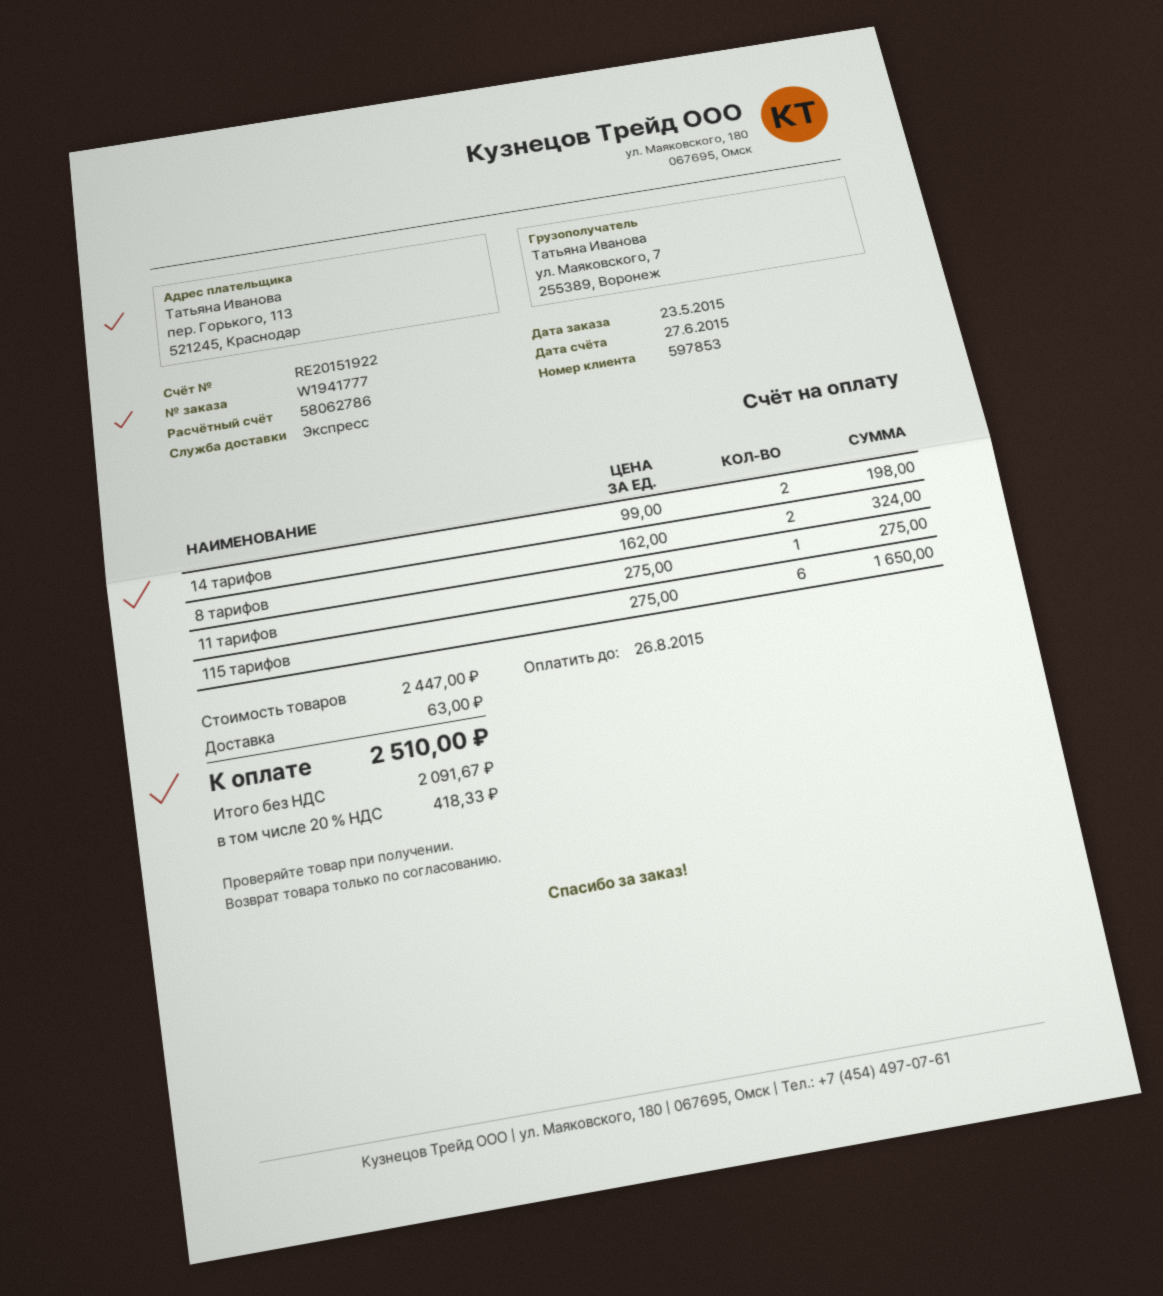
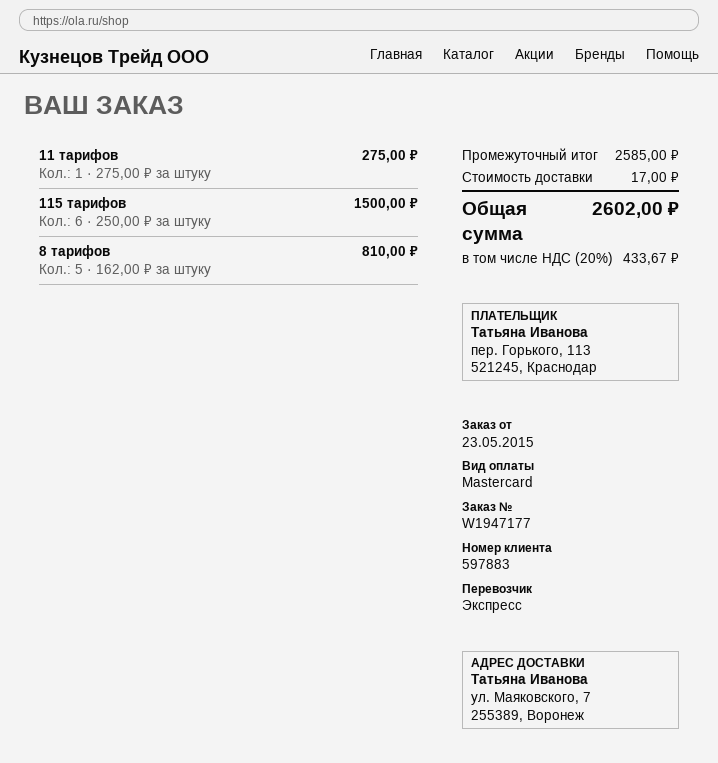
order number: W1941777 -> W1947177
customer number: 597853 -> 597883
14 тарифов: 2 x 99.00 = 198.00 -> none
8 тарифов: 2 x 162.00 = 324.00 -> 5 x 162.00 = 810.00
115 тарифов: 6 x 275.00 = 1650.00 -> 6 x 250.00 = 1500.00
subtotal: 2447.00 -> 2585.00
shipping: 63.00 -> 17.00
tax: 20% = 418.33 -> 20% = 433.67
total: 2510.00 -> 2602.00

